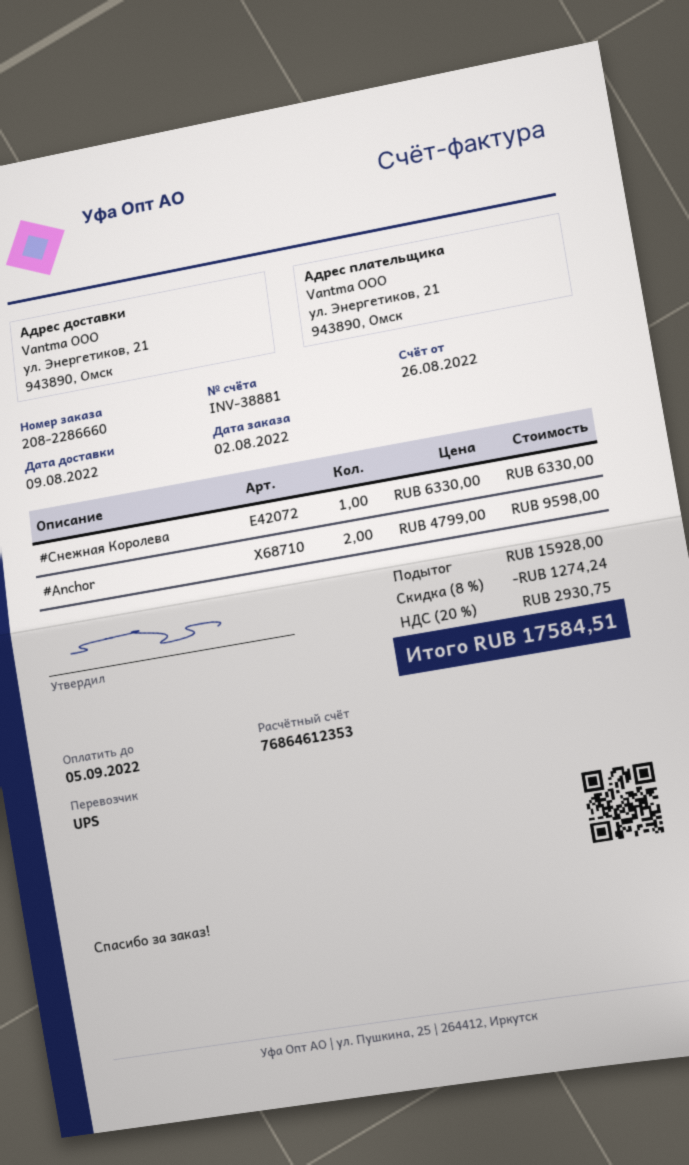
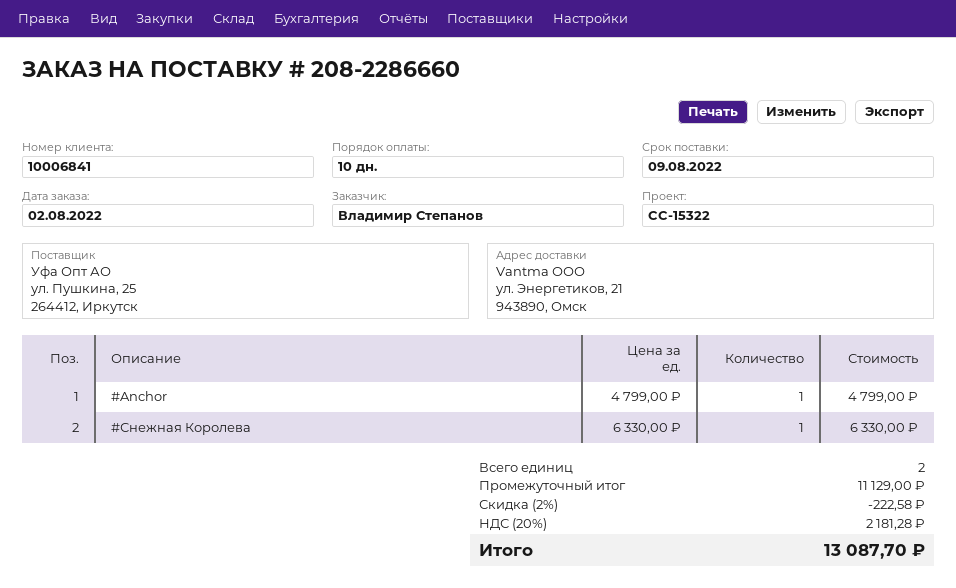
#Anchor: 2 x 4799.00 = 9598.00 -> 1 x 4799.00 = 4799.00
subtotal: 15928.00 -> 11129.00
discount: 8% = 1274.24 -> 2% = 222.58
tax: 20% = 2930.75 -> 20% = 2181.28
total: 17584.51 -> 13087.70

